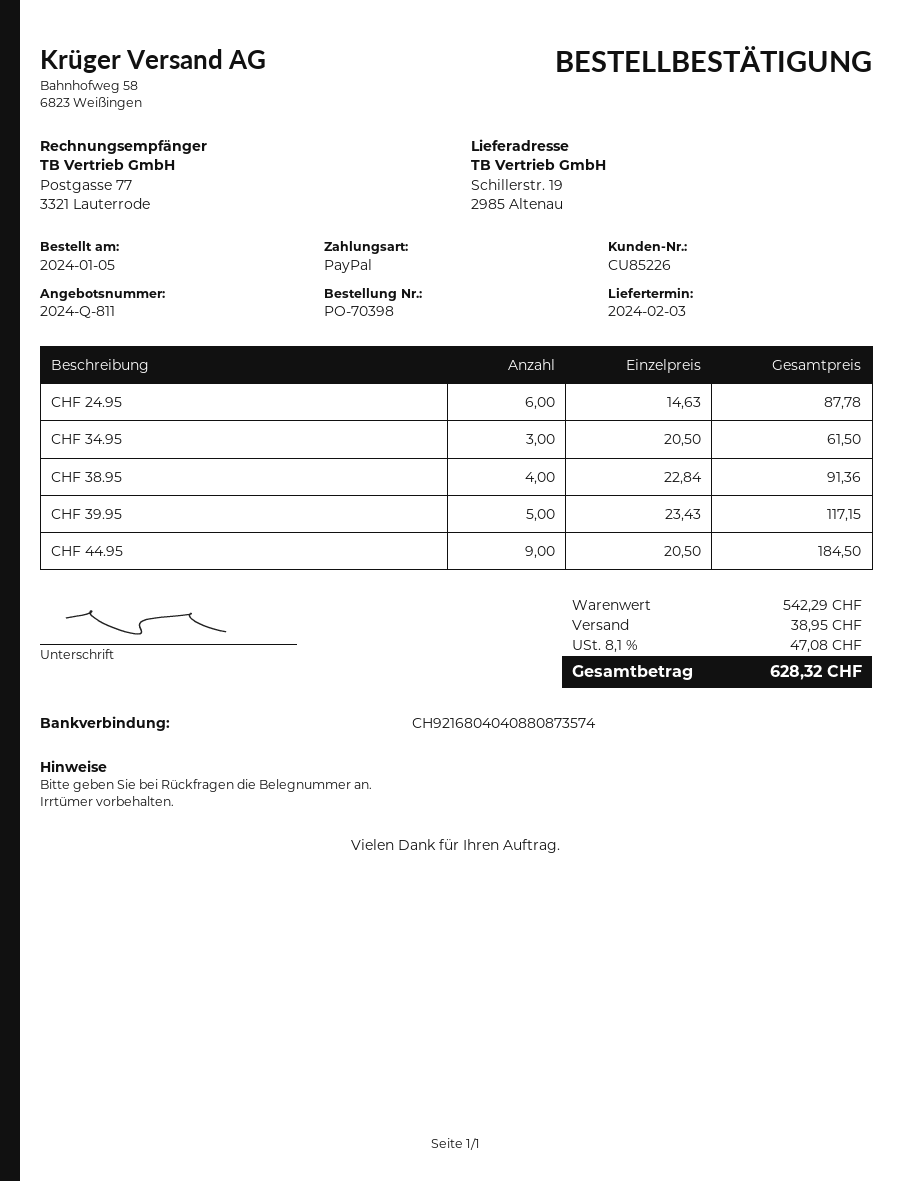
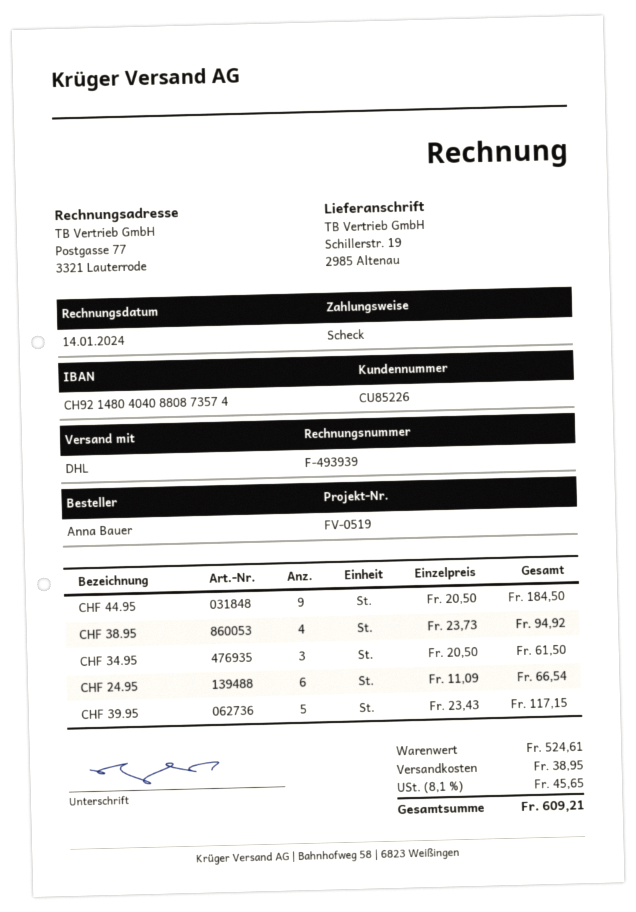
payment method: PayPal -> cheque
bank account: CH9216804040880873574 -> CH9214804040880873574
CHF 24.95: 6 x 14.63 = 87.78 -> 6 x 11.09 = 66.54
CHF 38.95: 4 x 22.84 = 91.36 -> 4 x 23.73 = 94.92
subtotal: 542.29 -> 524.61
tax: 8.1% = 47.08 -> 8.1% = 45.65
total: 628.32 -> 609.21

